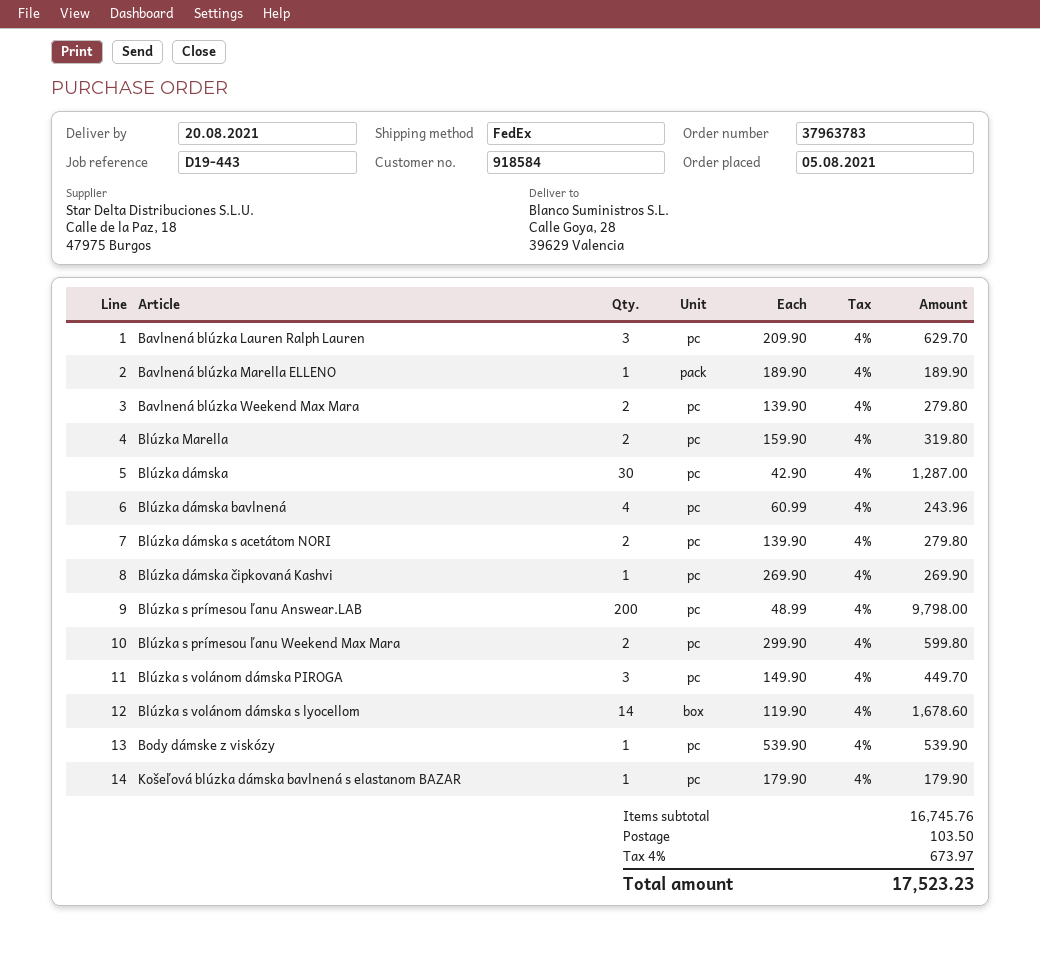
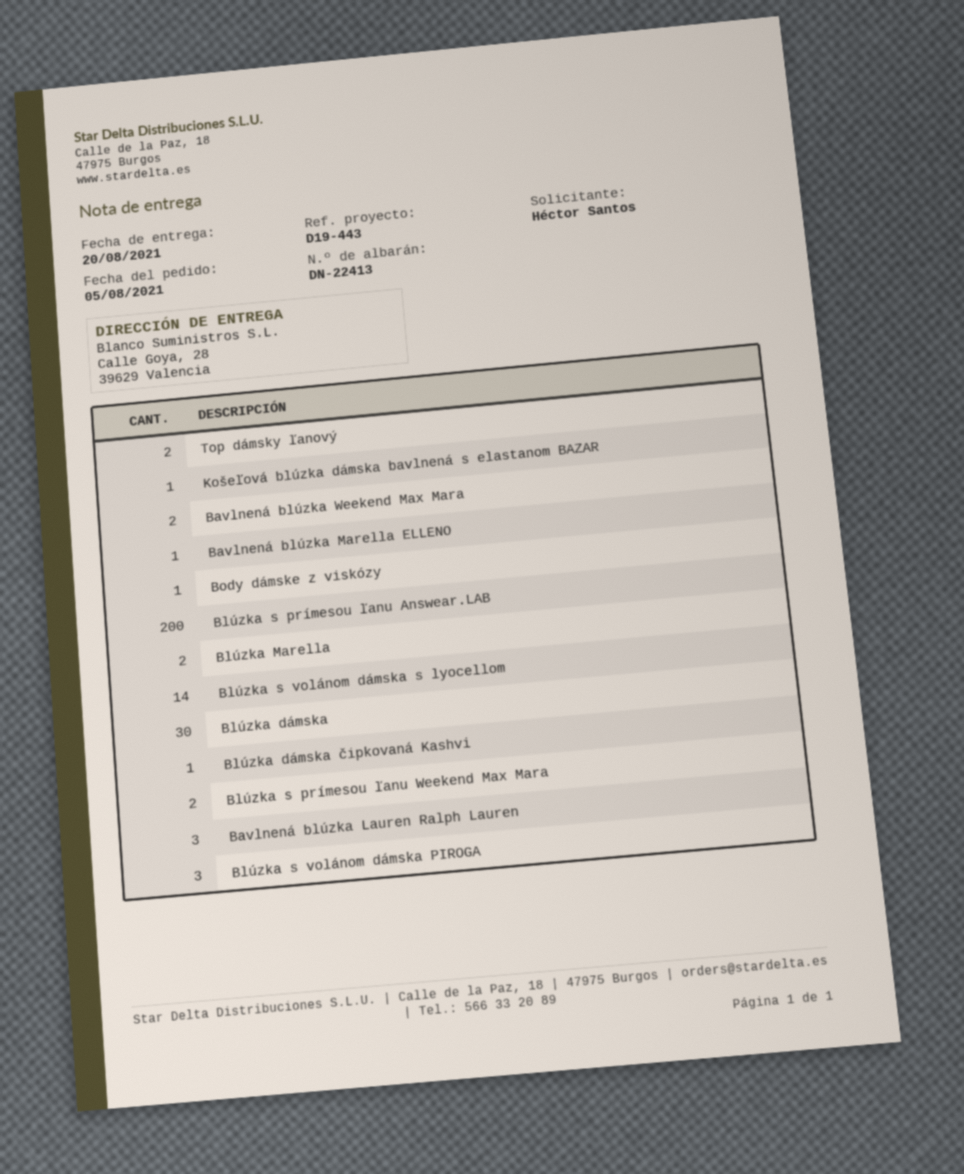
Blúzka dámska bavlnená: 4 -> none
Blúzka dámska s acetátom NORI: 2 -> none
Top dámsky ľanový: none -> 2

